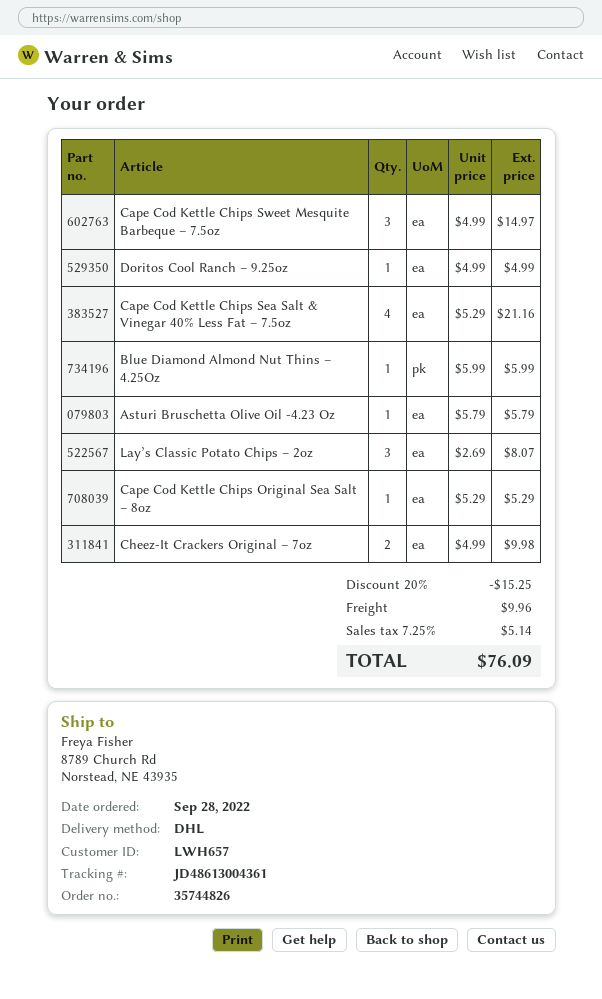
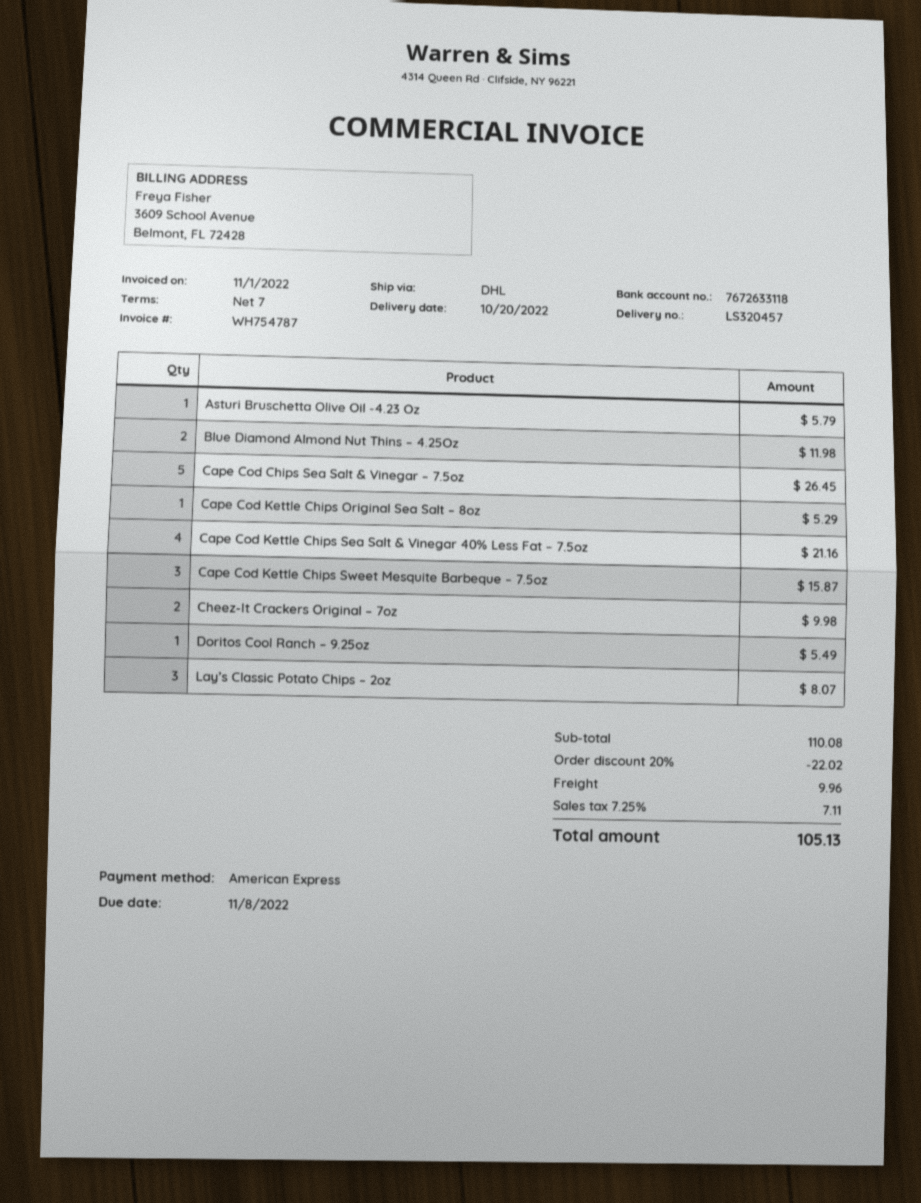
Cape Cod Kettle Chips Sweet Mesquite Barbeque – 7.5oz: 3 for 14.97 -> 3 for 15.87
Doritos Cool Ranch – 9.25oz: 1 for 4.99 -> 1 for 5.49
Blue Diamond Almond Nut Thins – 4.25Oz: 1 for 5.99 -> 2 for 11.98
Cape Cod Chips Sea Salt & Vinegar – 7.5oz: none -> 5 for 26.45
discount: 20% = 15.25 -> 20% = 22.02
tax: 7.25% = 5.14 -> 7.25% = 7.11
total: 76.09 -> 105.13

